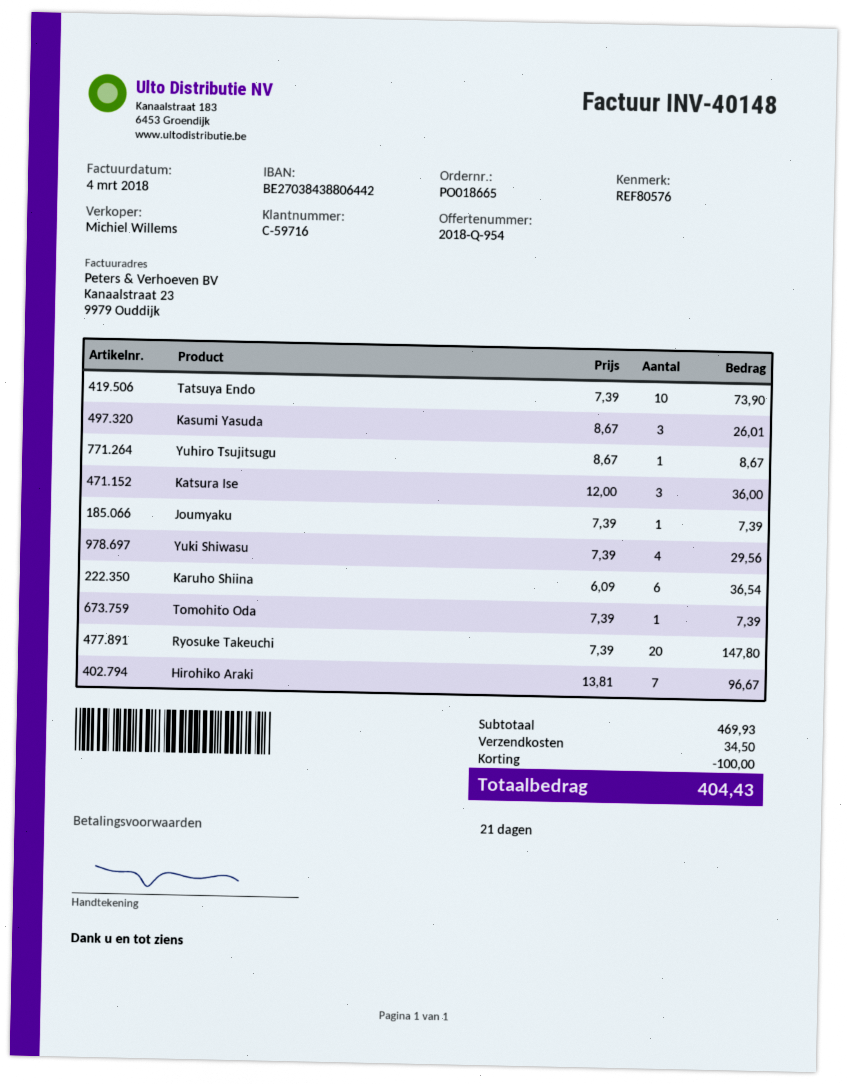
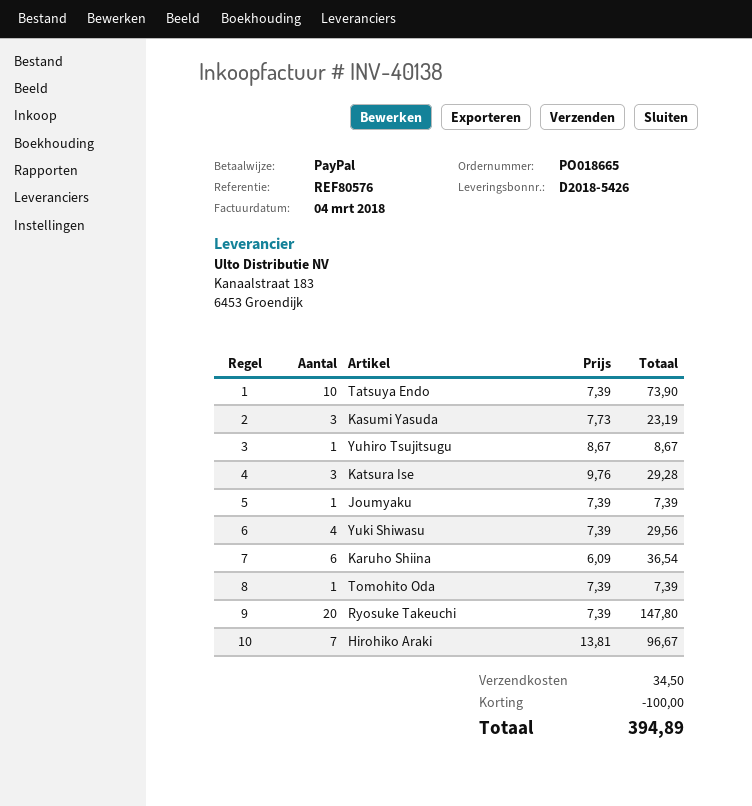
invoice number: INV-40148 -> INV-40138
Kasumi Yasuda: 3 x 8.67 = 26.01 -> 3 x 7.73 = 23.19
Katsura Ise: 3 x 12.00 = 36.00 -> 3 x 9.76 = 29.28
total: 404.43 -> 394.89

